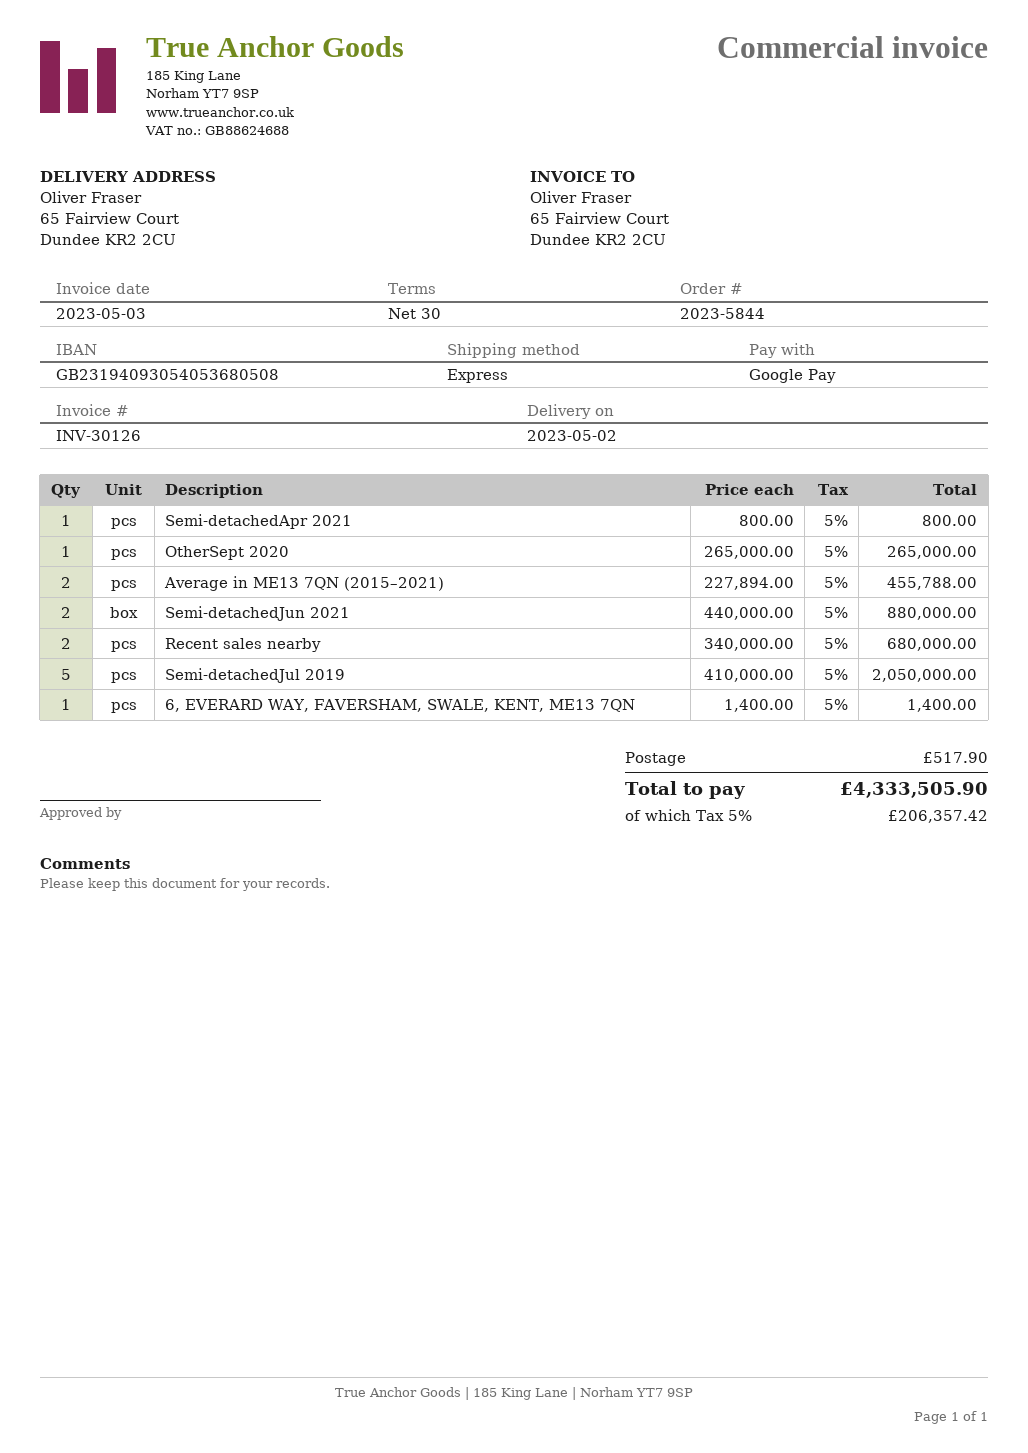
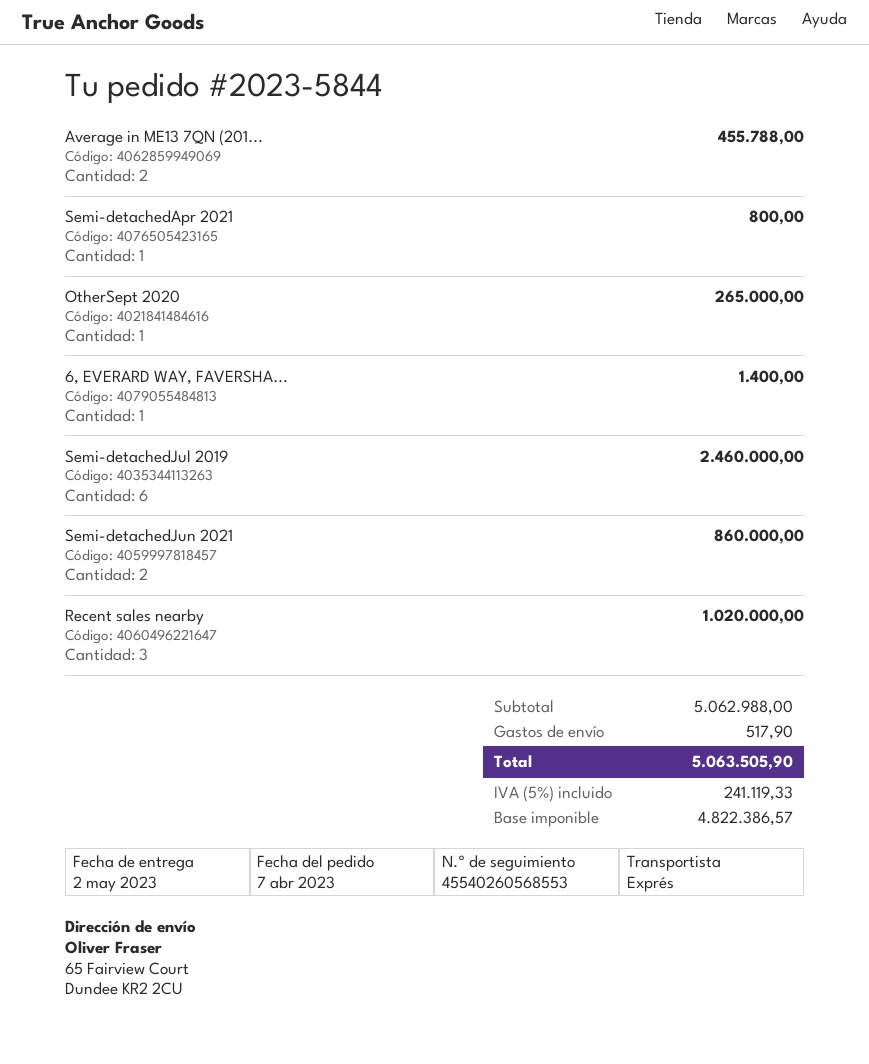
Semi-detachedJun 2021: 2 for 880000.00 -> 2 for 860000.00
Recent sales nearby: 2 for 680000.00 -> 3 for 1020000.00
Semi-detachedJul 2019: 5 for 2050000.00 -> 6 for 2460000.00
tax: 5% = 206357.42 -> 5% = 241119.33
total: 4333505.90 -> 5063505.90

